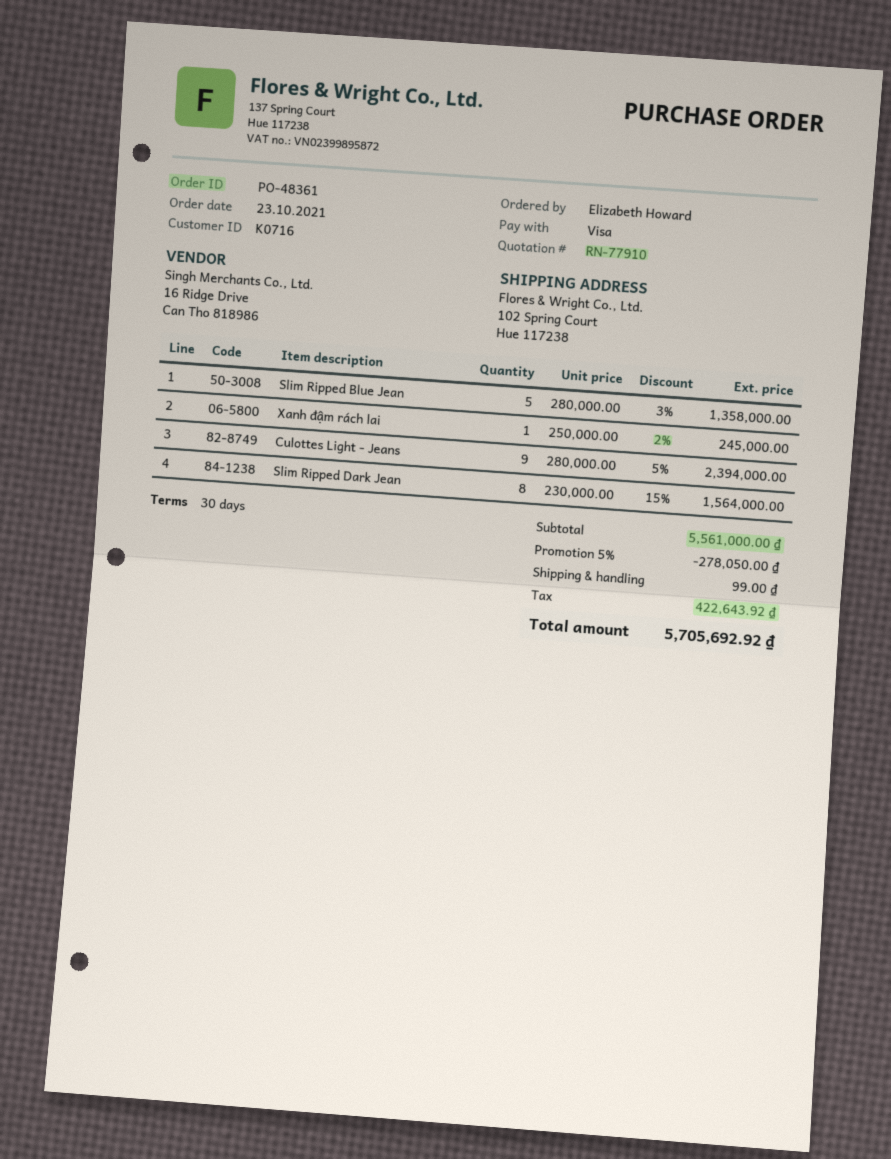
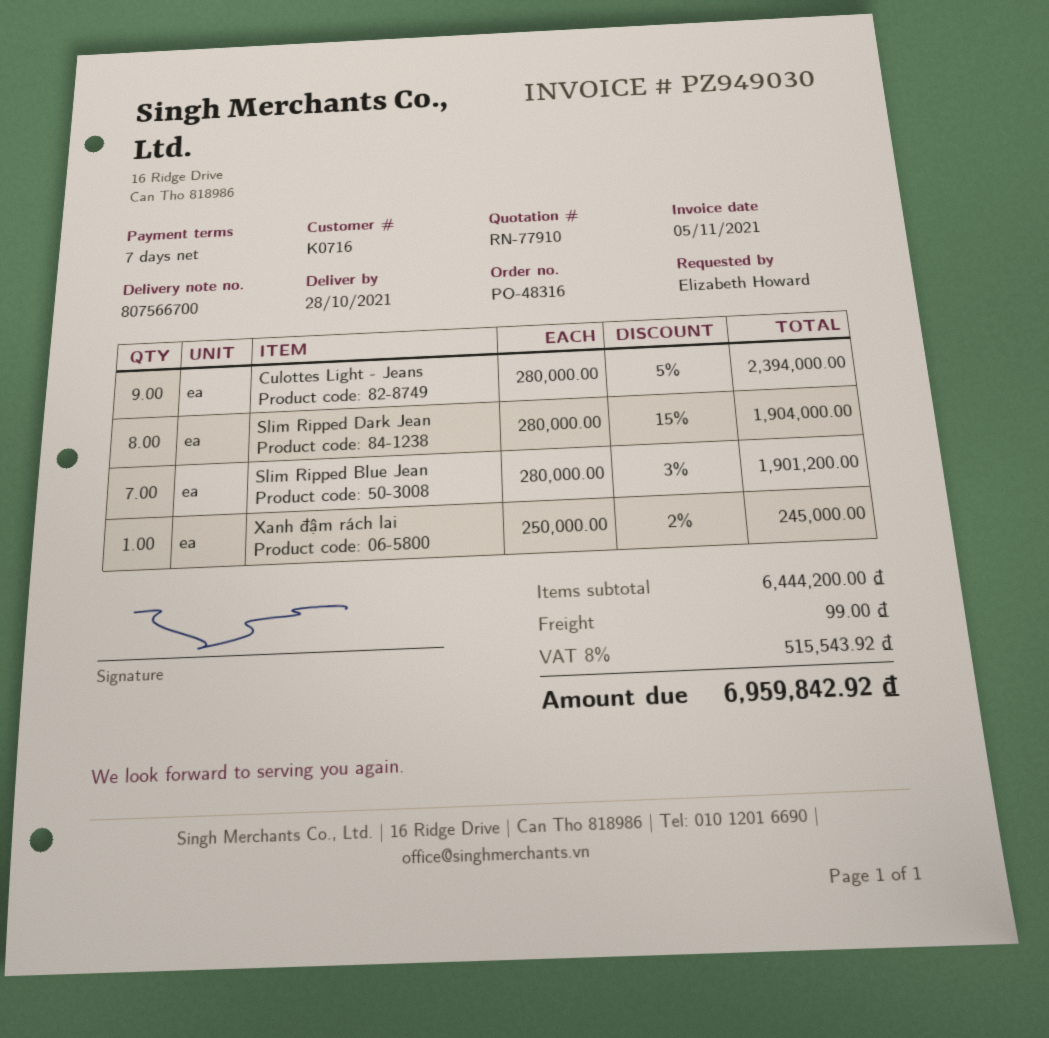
order number: PO-48361 -> PO-48316
payment terms: 30 days -> 7 days
Slim Ripped Blue Jean: 5 x 280000.00 - 3% = 1358000.00 -> 7 x 280000.00 - 3% = 1901200.00
Slim Ripped Dark Jean: 8 x 230000.00 - 15% = 1564000.00 -> 8 x 280000.00 - 15% = 1904000.00
subtotal: 5561000.00 -> 6444200.00
discount: 5% = 278050.00 -> none
tax: 422643.92 -> 515543.92
total: 5705692.92 -> 6959842.92

